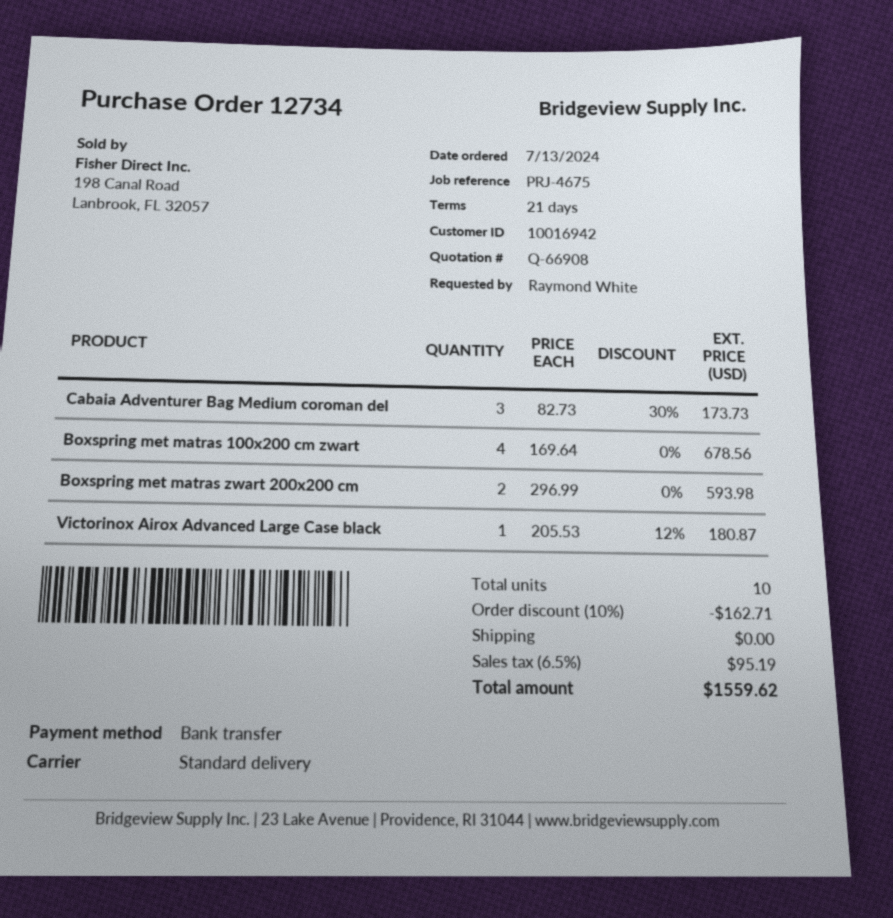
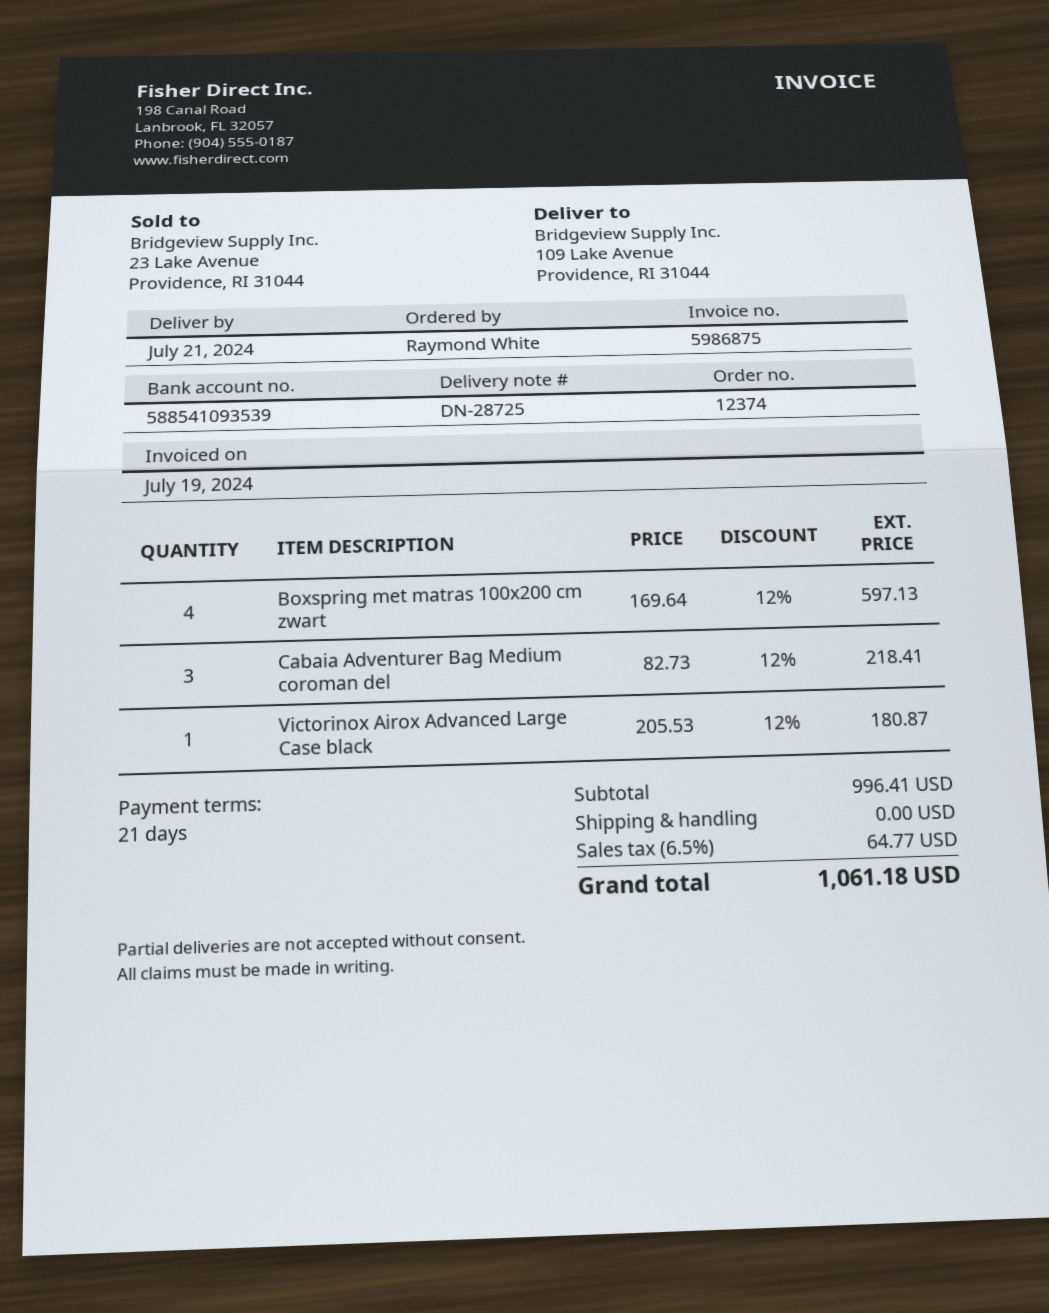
order number: 12734 -> 12374
Cabaia Adventurer Bag Medium coroman del: 3 x 82.73 - 30% = 173.73 -> 3 x 82.73 - 12% = 218.41
Boxspring met matras 100x200 cm zwart: 4 x 169.64 = 678.56 -> 4 x 169.64 - 12% = 597.13
Boxspring met matras zwart 200x200 cm: 2 x 296.99 = 593.98 -> none
discount: 10% = 162.71 -> none
tax: 6.5% = 95.19 -> 6.5% = 64.77
total: 1559.62 -> 1061.18

